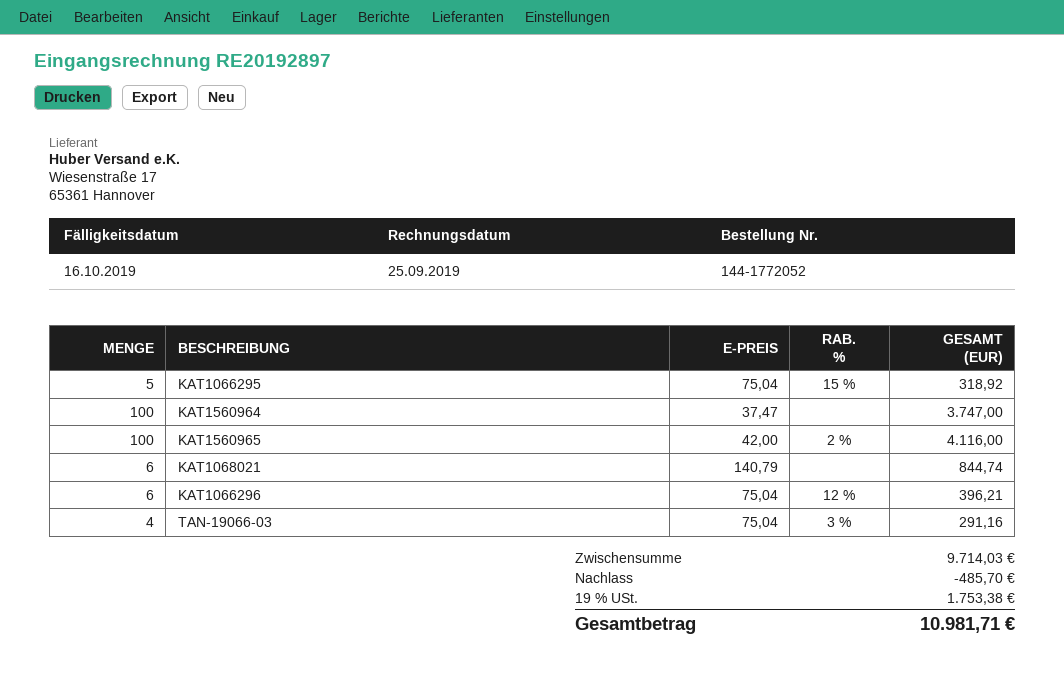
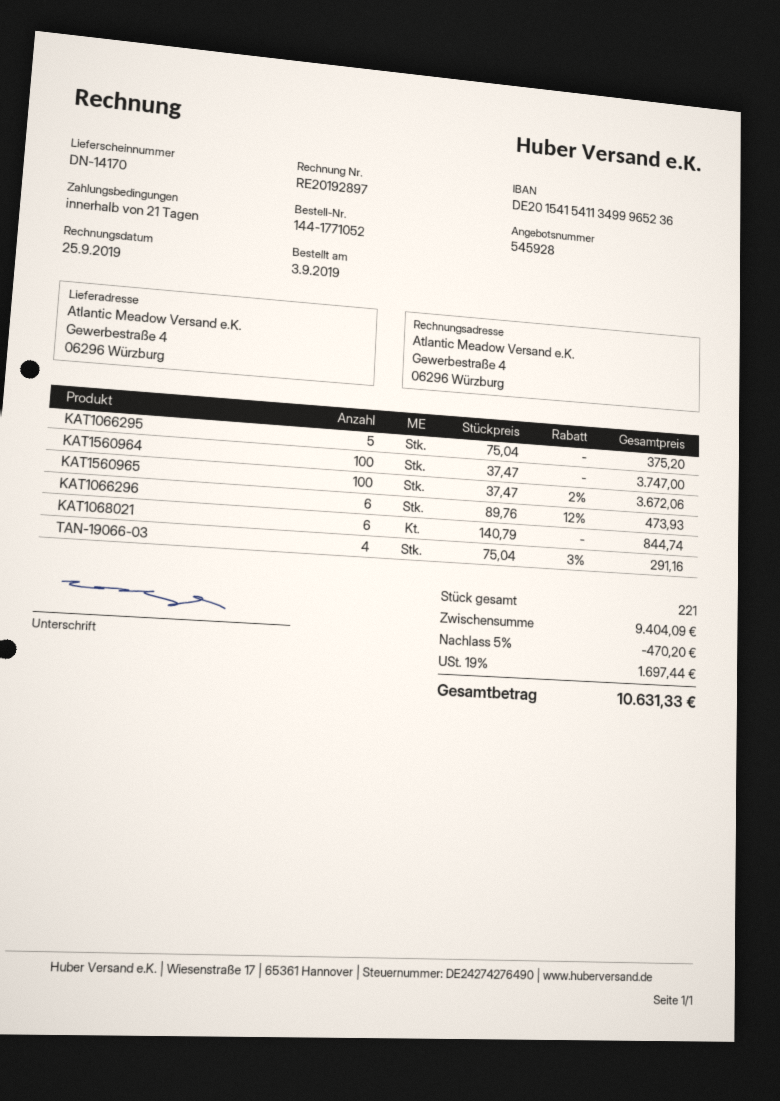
order number: 144-1772052 -> 144-1771052
KAT1066295: 5 x 75.04 - 15% = 318.92 -> 5 x 75.04 = 375.20
KAT1560965: 100 x 42.00 - 2% = 4116.00 -> 100 x 37.47 - 2% = 3672.06
KAT1066296: 6 x 75.04 - 12% = 396.21 -> 6 x 89.76 - 12% = 473.93
subtotal: 9714.03 -> 9404.09
discount: 485.70 -> 470.20
tax: 19% = 1753.38 -> 19% = 1697.44
total: 10981.71 -> 10631.33

